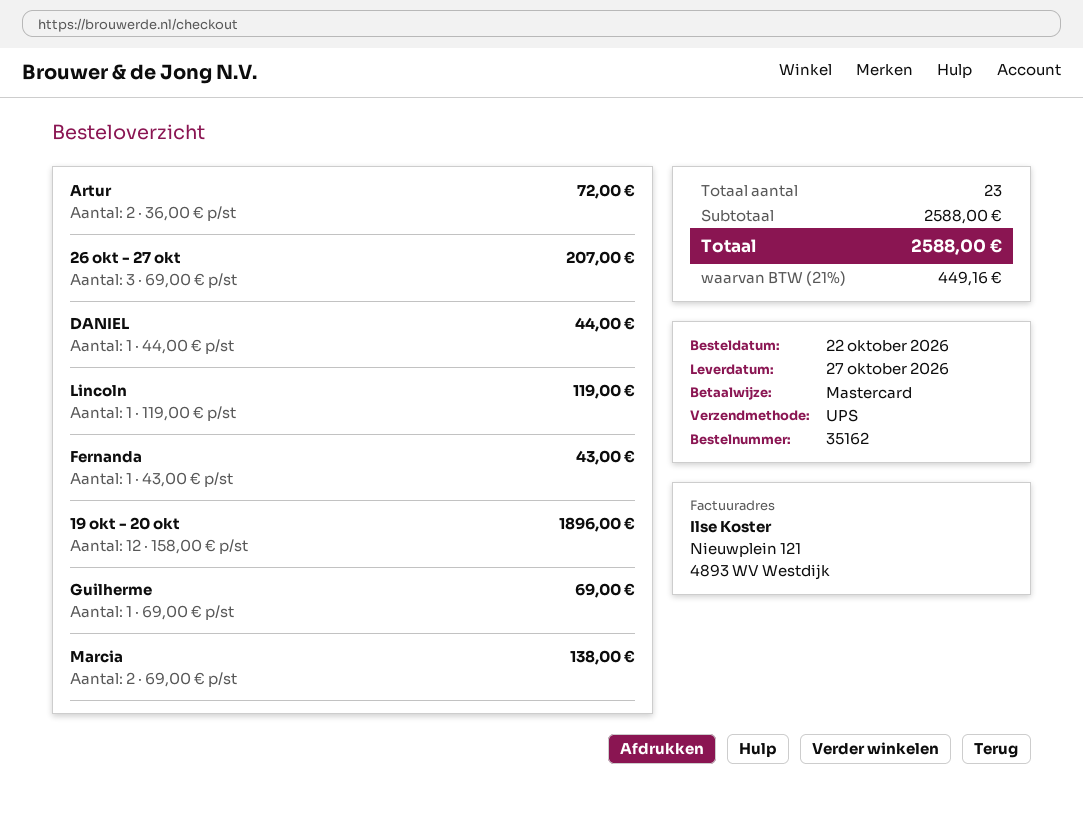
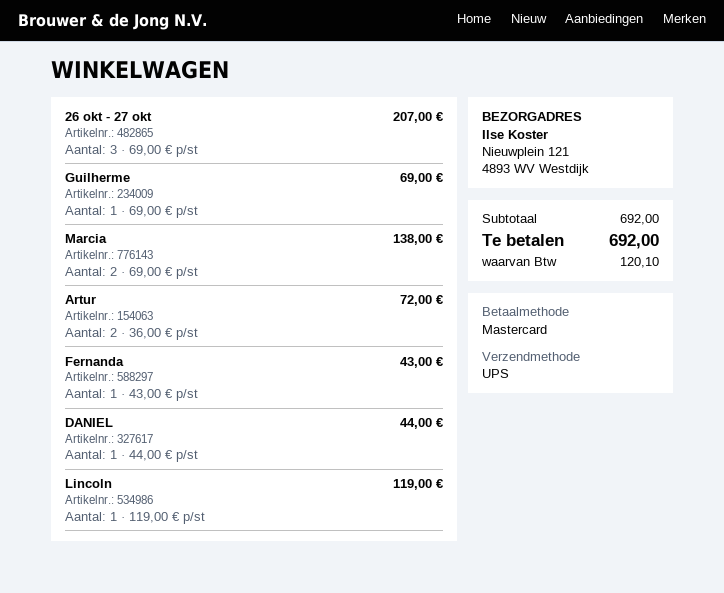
19 okt - 20 okt: 12 x 158.00 = 1896.00 -> none
subtotal: 2588.00 -> 692.00
tax: 449.16 -> 120.10
total: 2588.00 -> 692.00

